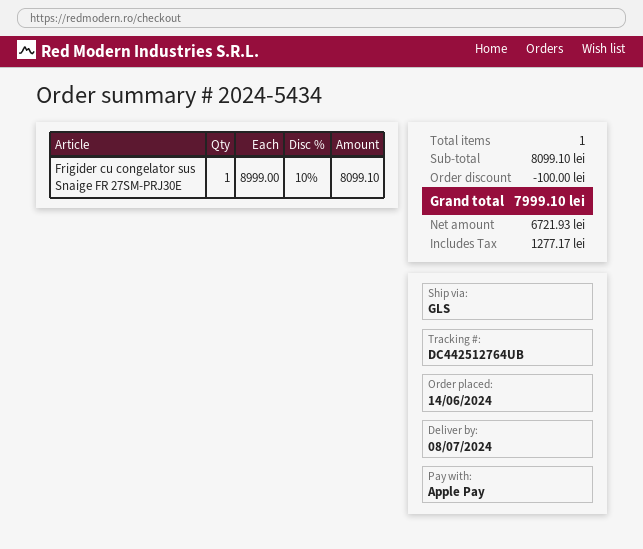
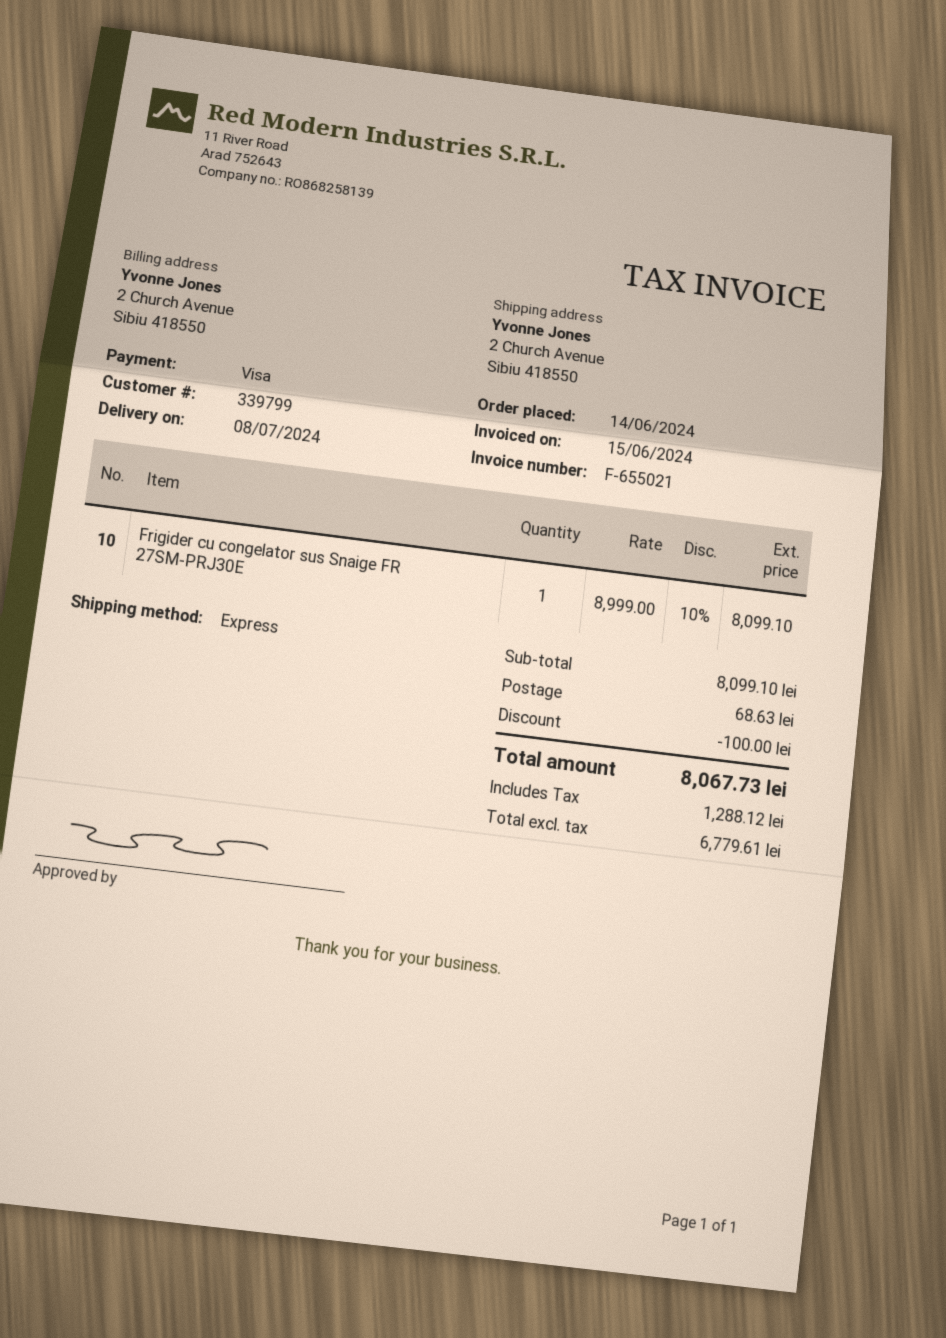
payment method: Apple Pay -> Visa
shipping method: GLS -> express
shipping: none -> 68.63
net: 6721.93 -> 6779.61
tax: 1277.17 -> 1288.12
total: 7999.10 -> 8067.73

